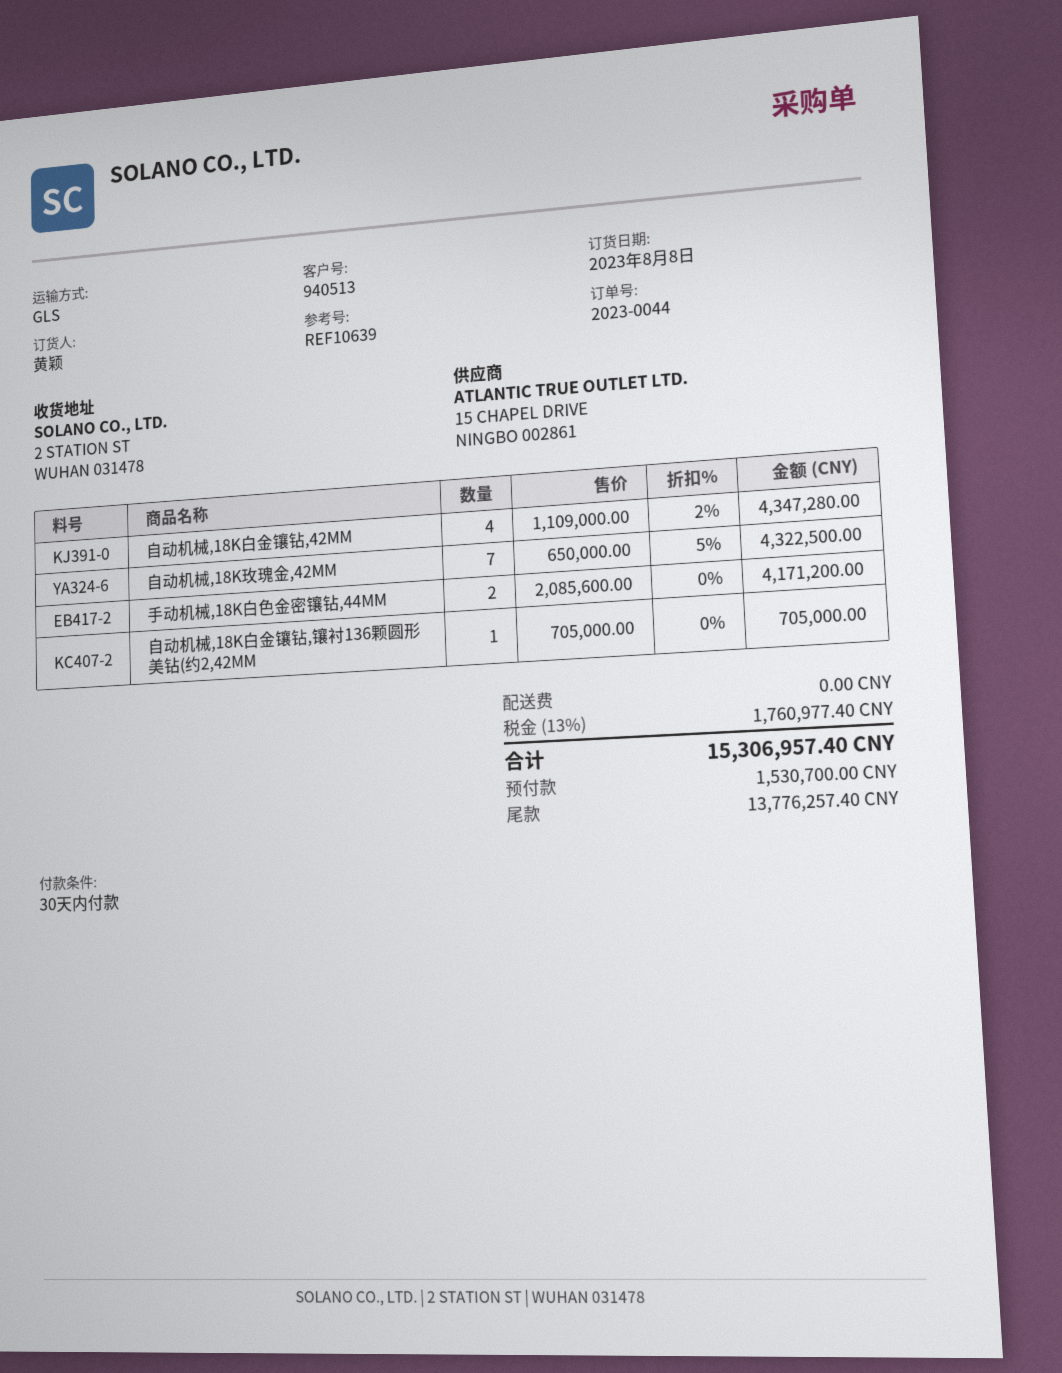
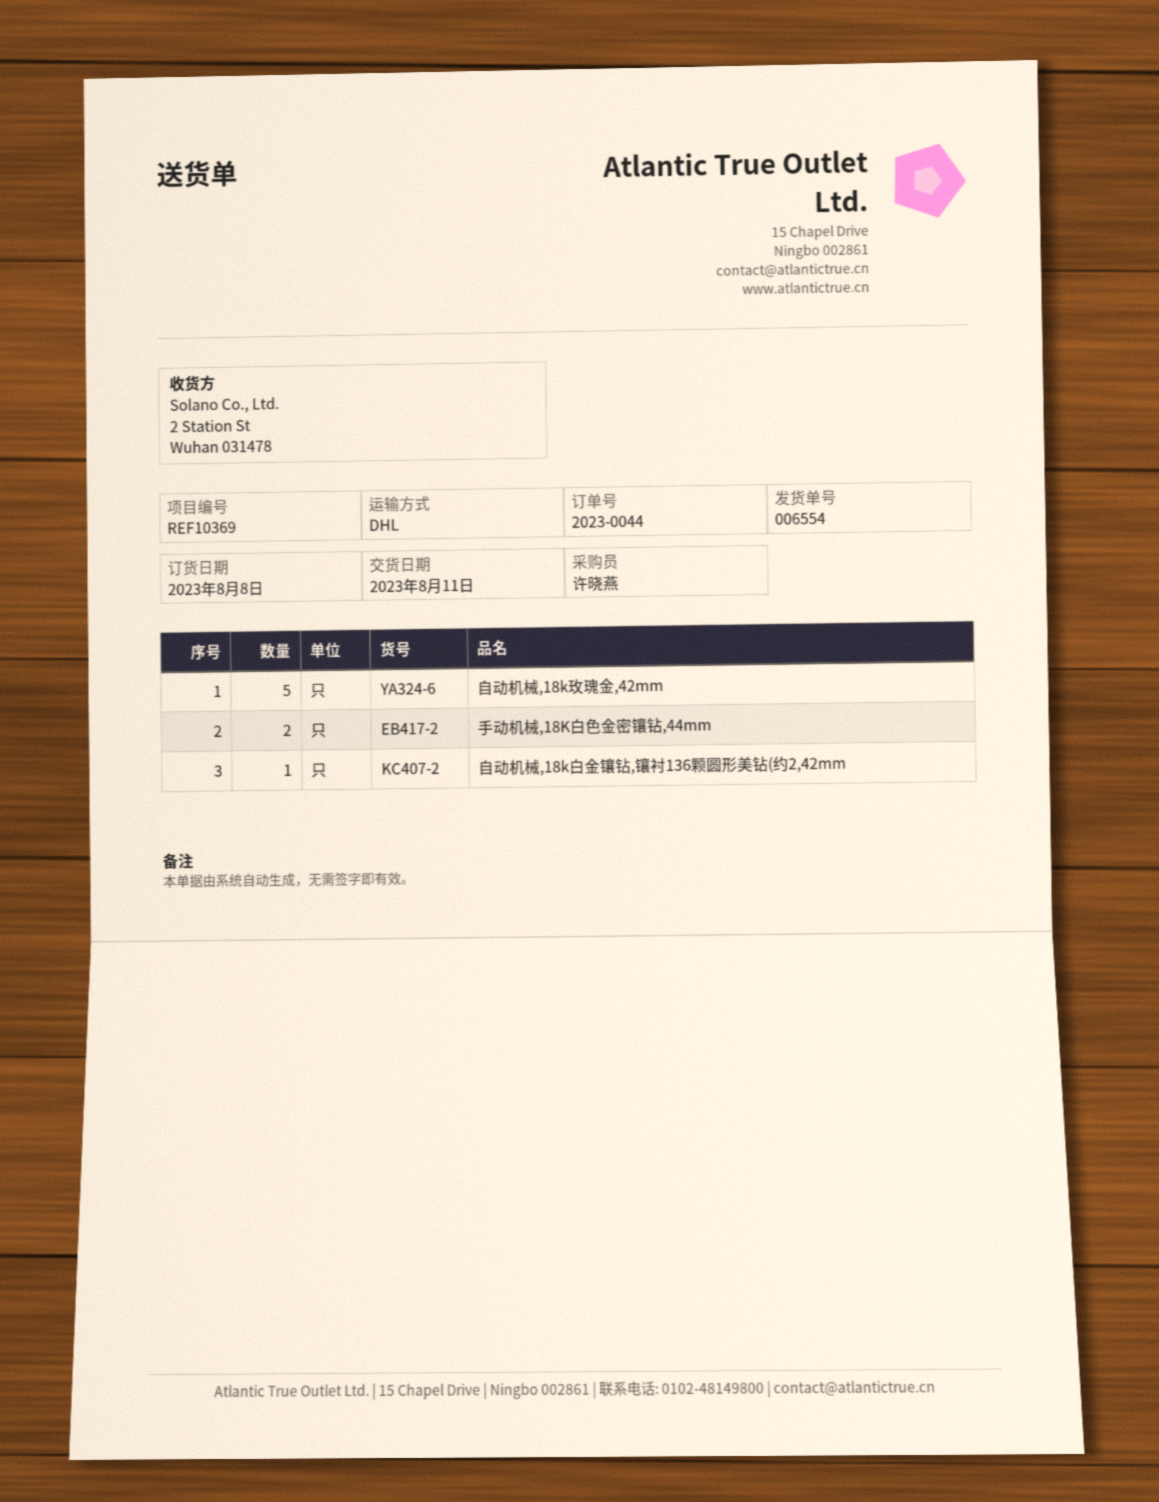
reference: REF10639 -> REF10369
ordered by: 黄颖 -> 许晓燕
shipping method: GLS -> DHL
自动机械,18K白金镶钻,42MM: 4 -> none
自动机械,18K玫瑰金,42MM: 7 -> 5

